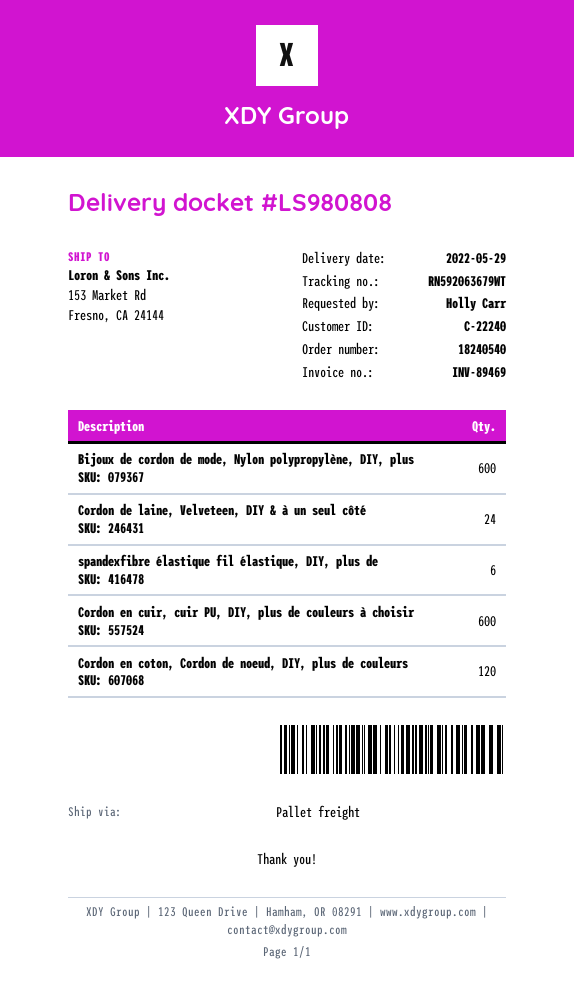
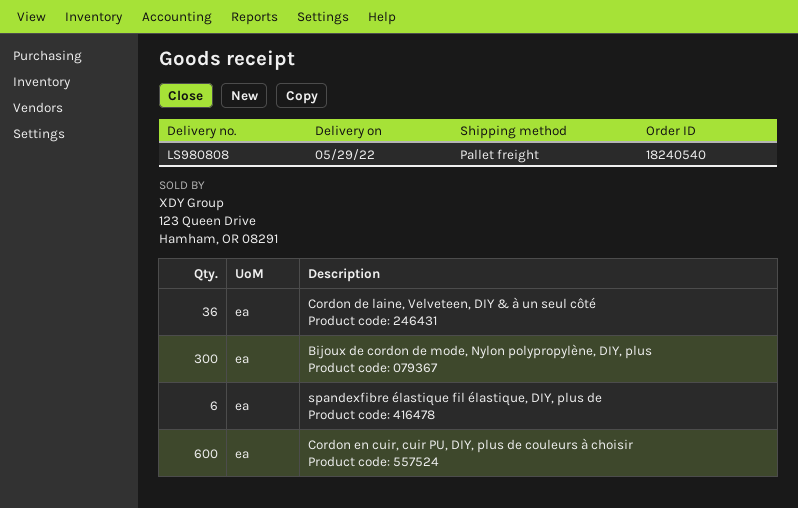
Bijoux de cordon de mode, Nylon polypropylène, DIY, plus: 600 -> 300
Cordon de laine, Velveteen, DIY & à un seul côté: 24 -> 36
Cordon en coton, Cordon de noeud, DIY, plus de couleurs: 120 -> none

